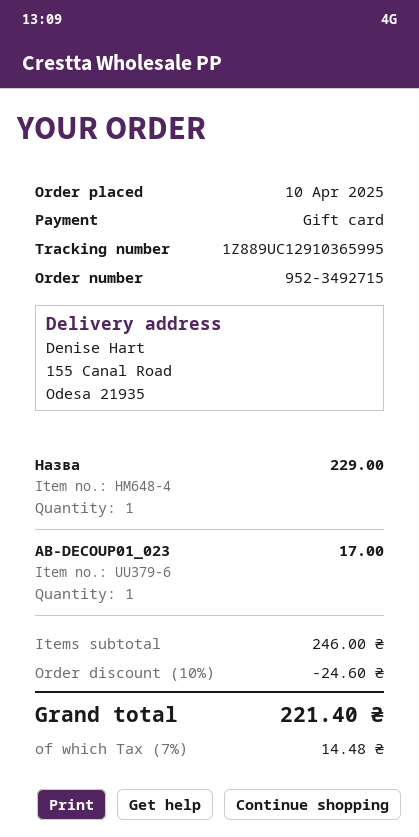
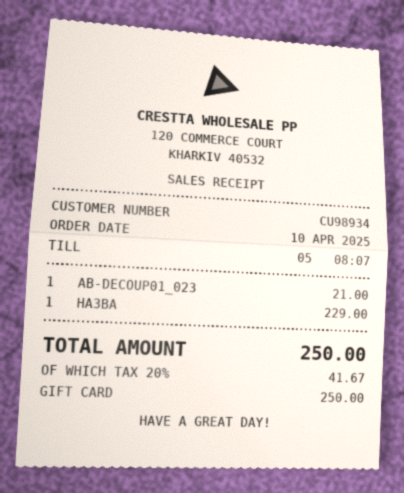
AB-DECOUP01_023: 1 for 17.00 -> 1 for 21.00
discount: 10% = 24.60 -> none
tax: 7% = 14.48 -> 20% = 41.67
total: 221.40 -> 250.00

